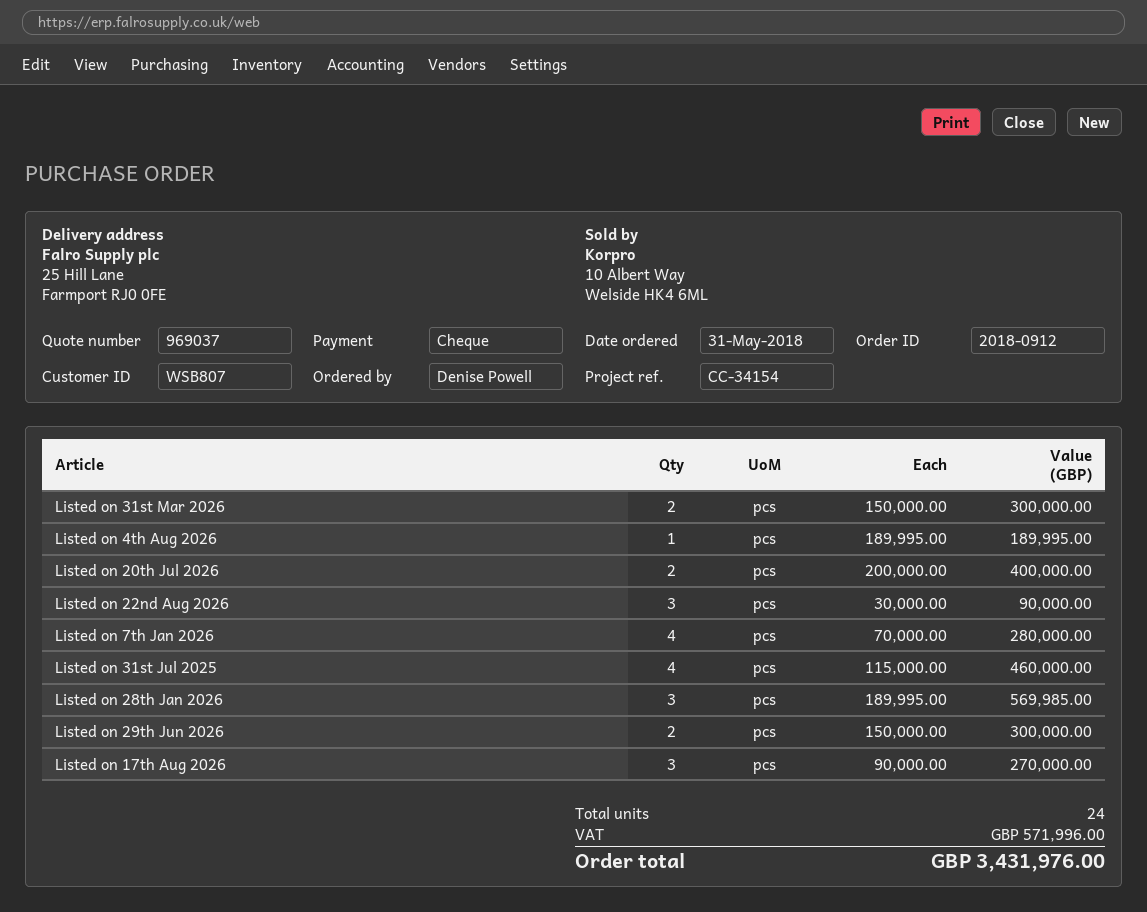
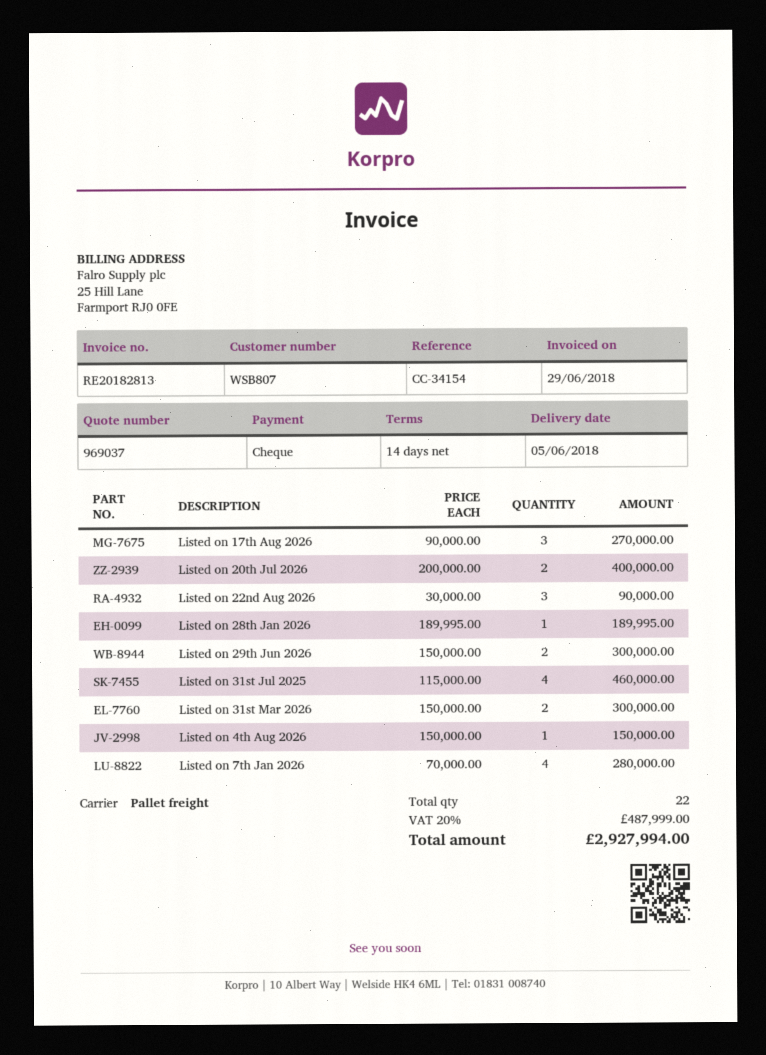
Listed on 4th Aug 2026: 1 x 189995.00 = 189995.00 -> 1 x 150000.00 = 150000.00
Listed on 28th Jan 2026: 3 x 189995.00 = 569985.00 -> 1 x 189995.00 = 189995.00
total quantity: 24 -> 22
tax: 571996.00 -> 487999.00
total: 3431976.00 -> 2927994.00

